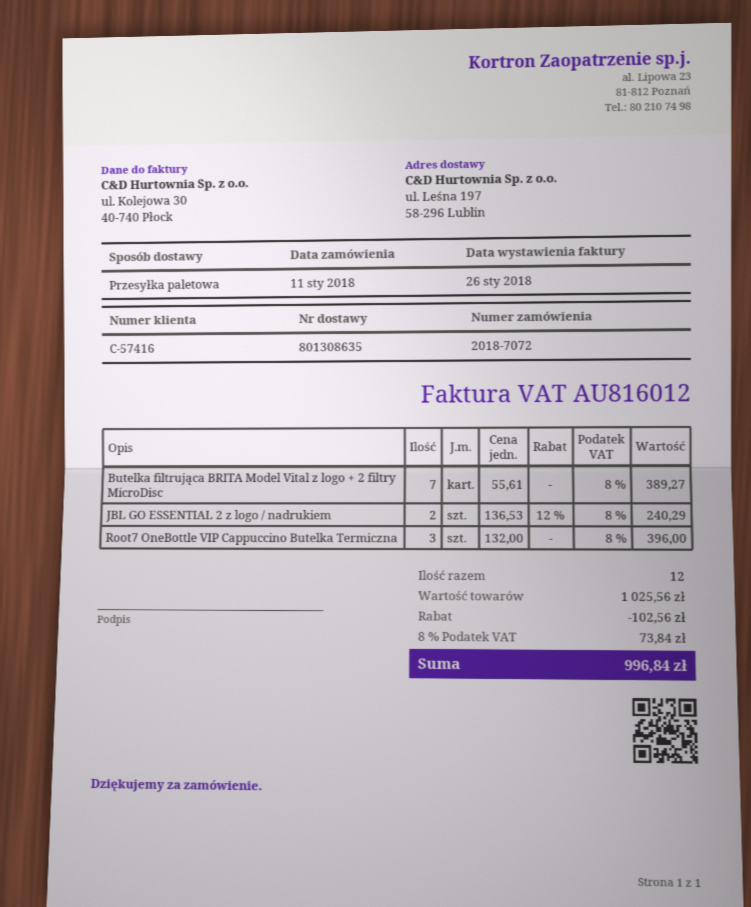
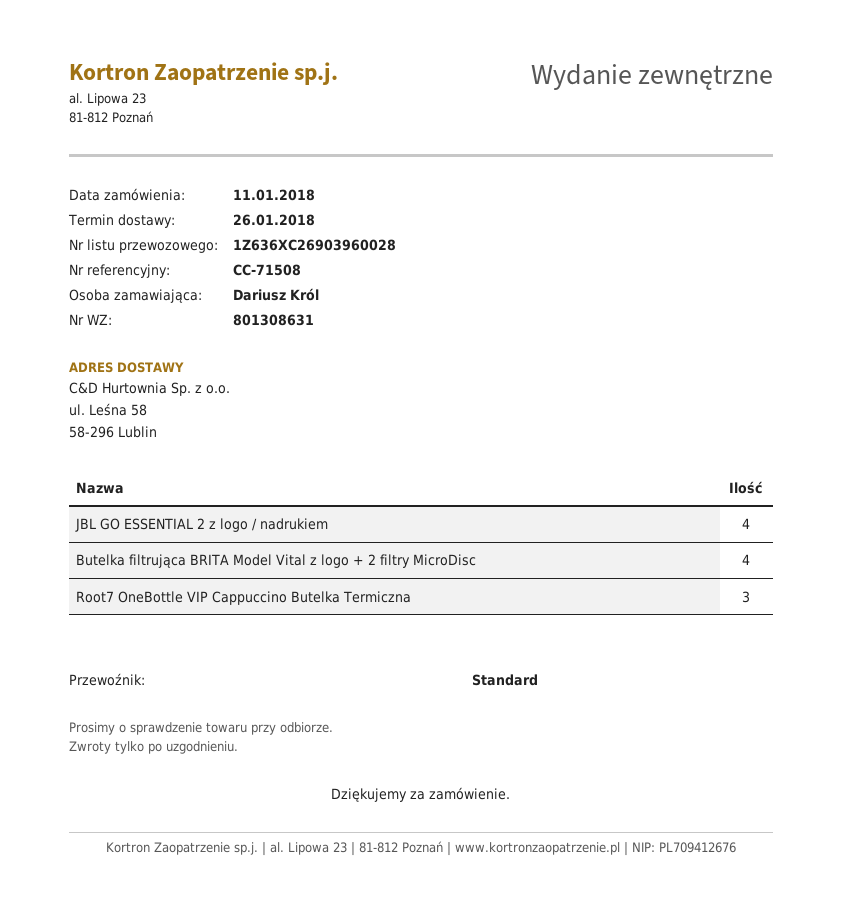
delivery note number: 801308635 -> 801308631
shipping method: pallet freight -> standard
ship to: ul. Leśna 197, 58-296 Lublin -> ul. Leśna 58, 58-296 Lublin
Butelka filtrująca BRITA Model Vital z logo + 2 filtry MicroDisc: 7 -> 4
JBL GO ESSENTIAL 2 z logo / nadrukiem: 2 -> 4

